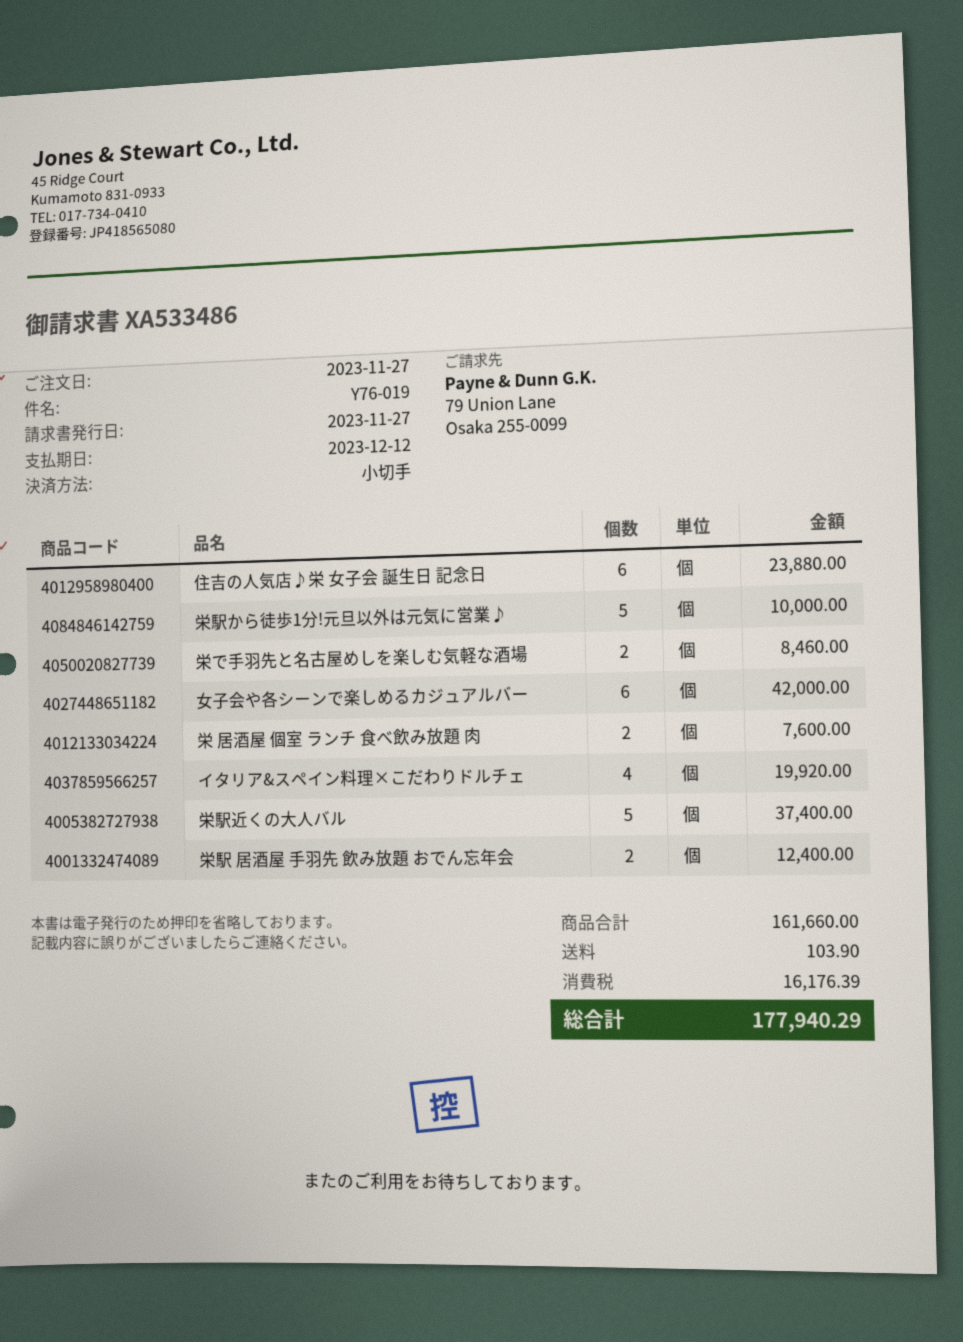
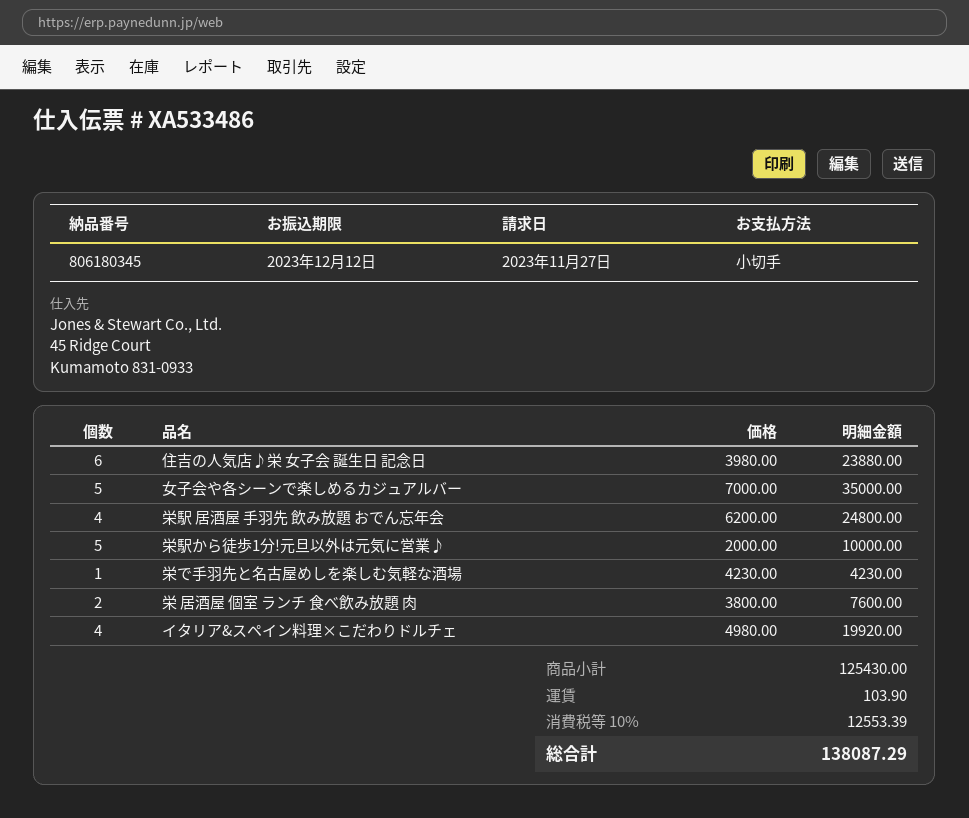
栄で手羽先と名古屋めしを楽しむ気軽な酒場: 2 for 8460.00 -> 1 for 4230.00
女子会や各シーンで楽しめるカジュアルバー: 6 for 42000.00 -> 5 for 35000.00
栄駅近くの大人バル: 5 for 37400.00 -> none
栄駅 居酒屋 手羽先 飲み放題 おでん忘年会: 2 for 12400.00 -> 4 for 24800.00
subtotal: 161660.00 -> 125430.00
tax: 16176.39 -> 12553.39
total: 177940.29 -> 138087.29

